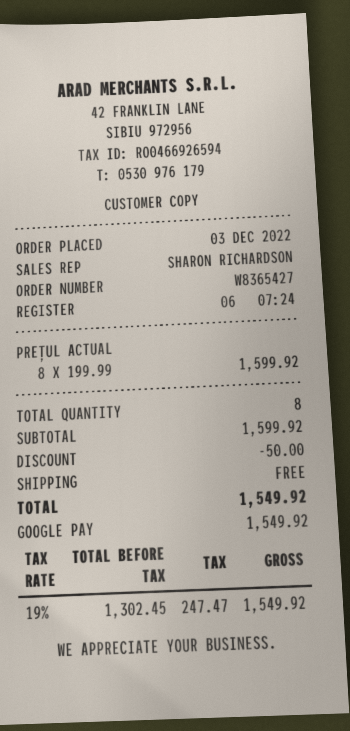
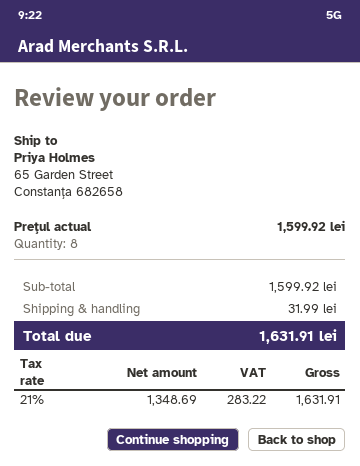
discount: 50.00 -> none
shipping: 0.00 -> 31.99
net: 1302.45 -> 1348.69
tax: 19% = 247.47 -> 21% = 283.22
total: 1549.92 -> 1631.91

